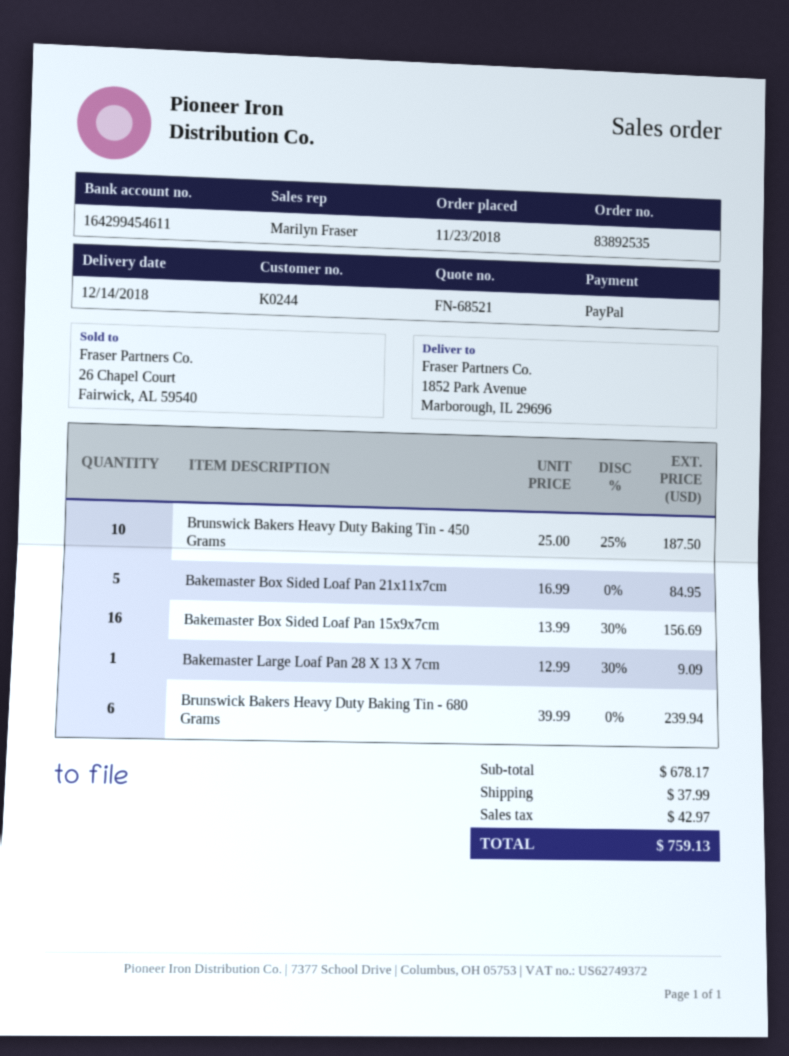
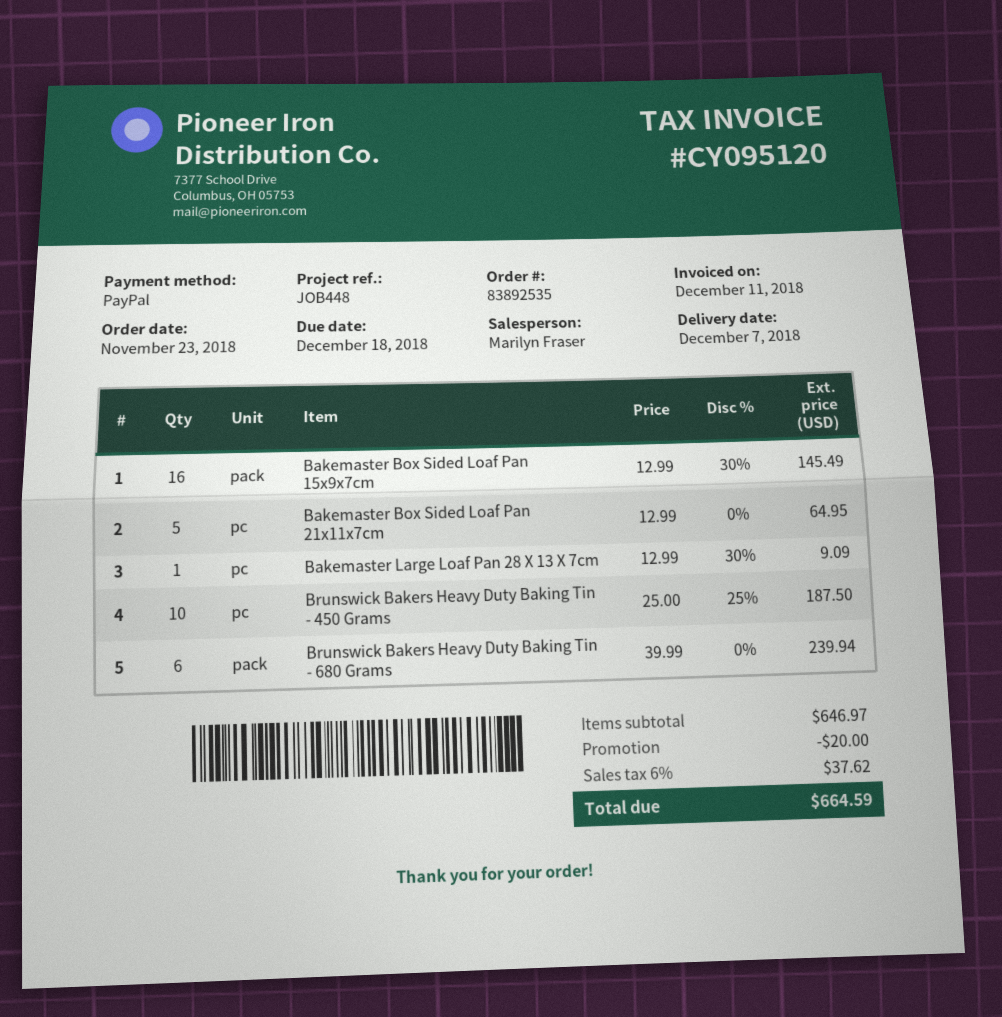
delivery date: 2018-12-14 -> 2018-12-07
Bakemaster Box Sided Loaf Pan 21x11x7cm: 5 x 16.99 = 84.95 -> 5 x 12.99 = 64.95
Bakemaster Box Sided Loaf Pan 15x9x7cm: 16 x 13.99 - 30% = 156.69 -> 16 x 12.99 - 30% = 145.49
subtotal: 678.17 -> 646.97
discount: none -> 20.00
shipping: 37.99 -> none
tax: 42.97 -> 37.62
total: 759.13 -> 664.59

